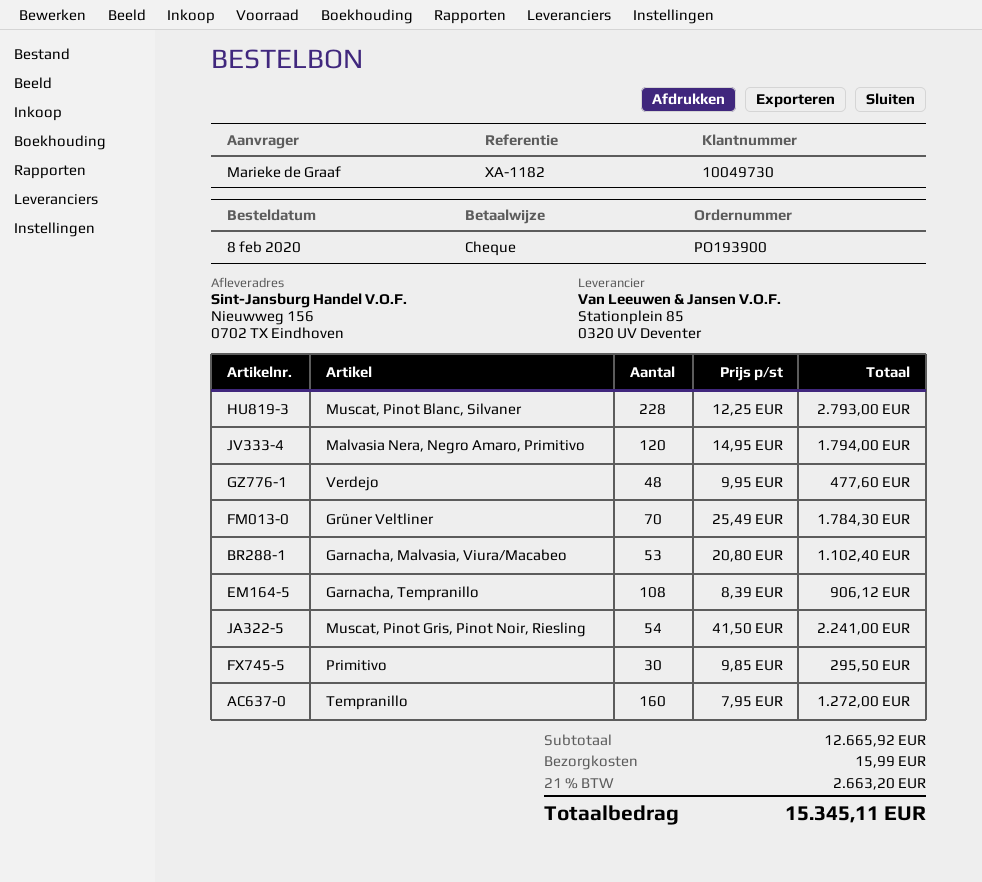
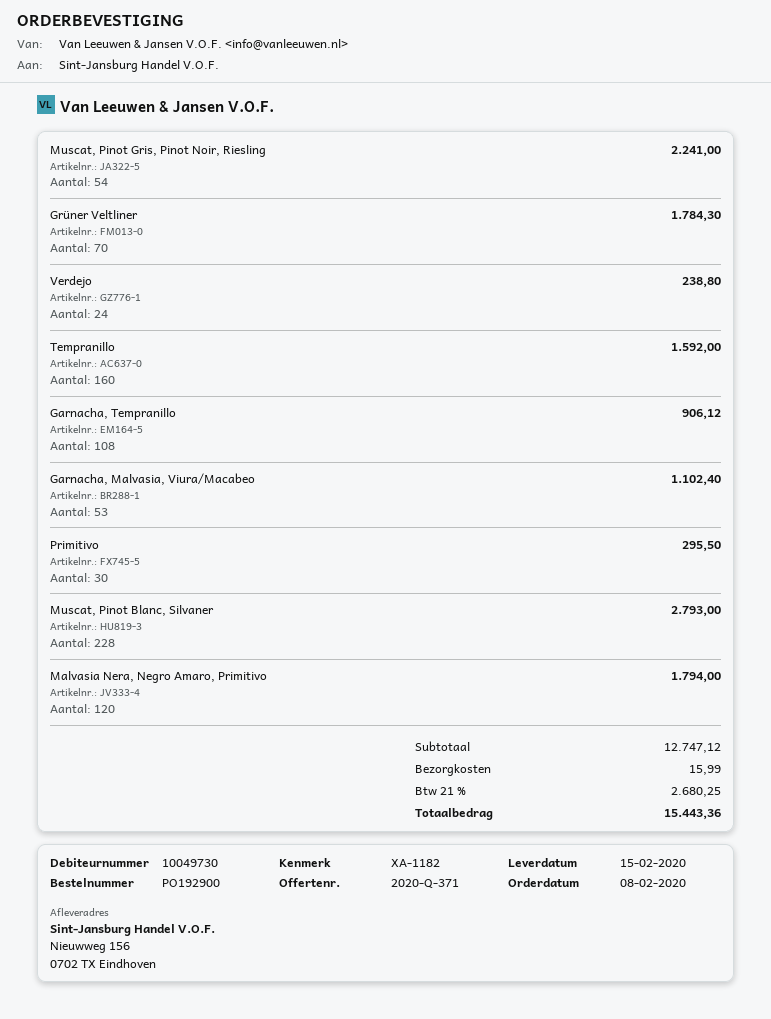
order number: PO193900 -> PO192900
Verdejo: 48 for 477.60 -> 24 for 238.80
Tempranillo: 160 for 1272.00 -> 160 for 1592.00
subtotal: 12665.92 -> 12747.12
tax: 21% = 2663.20 -> 21% = 2680.25
total: 15345.11 -> 15443.36

